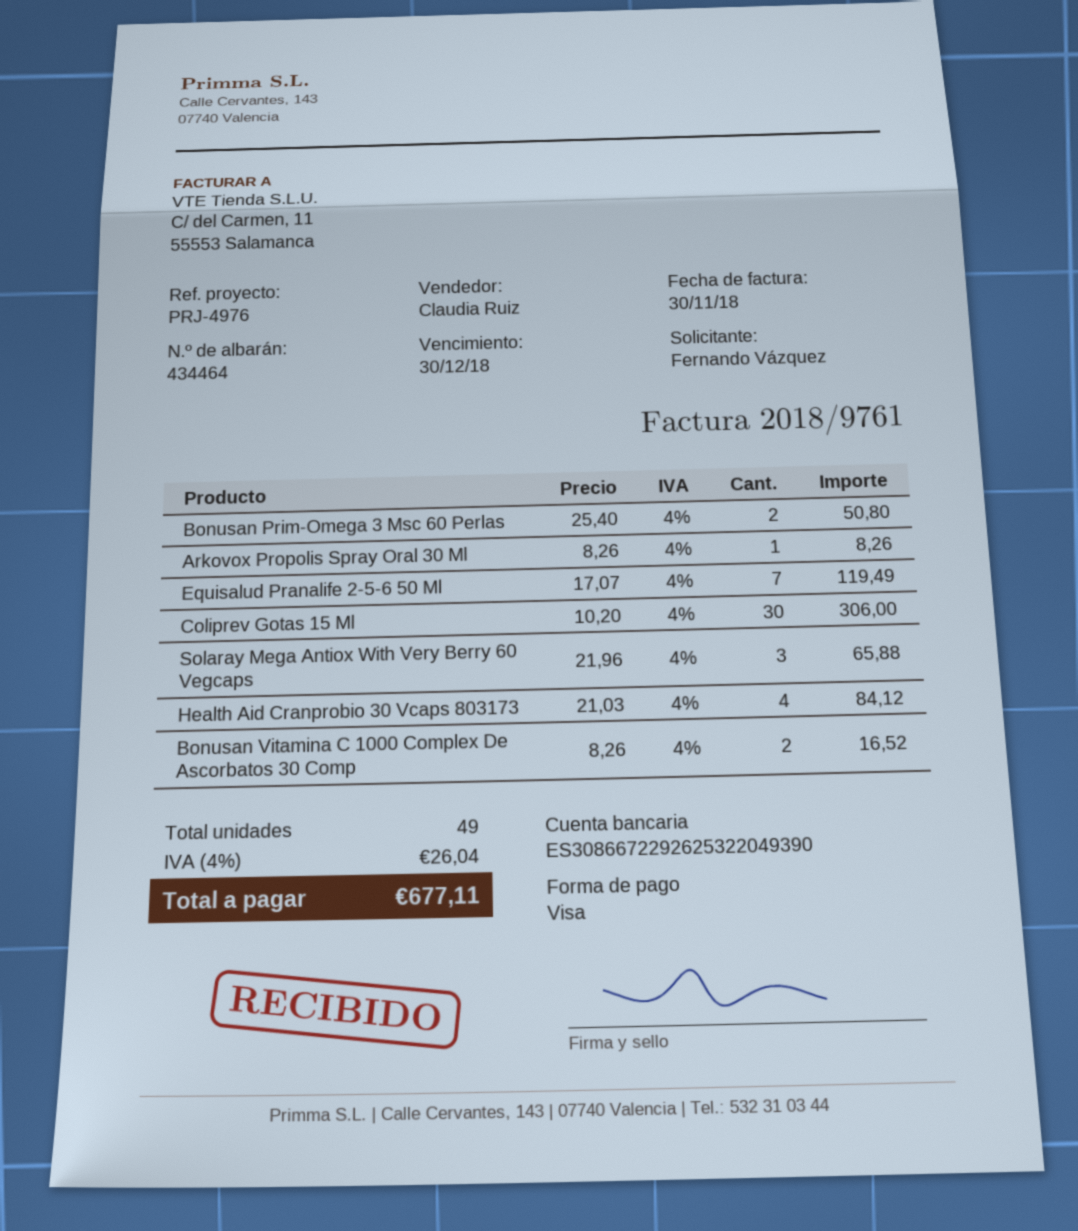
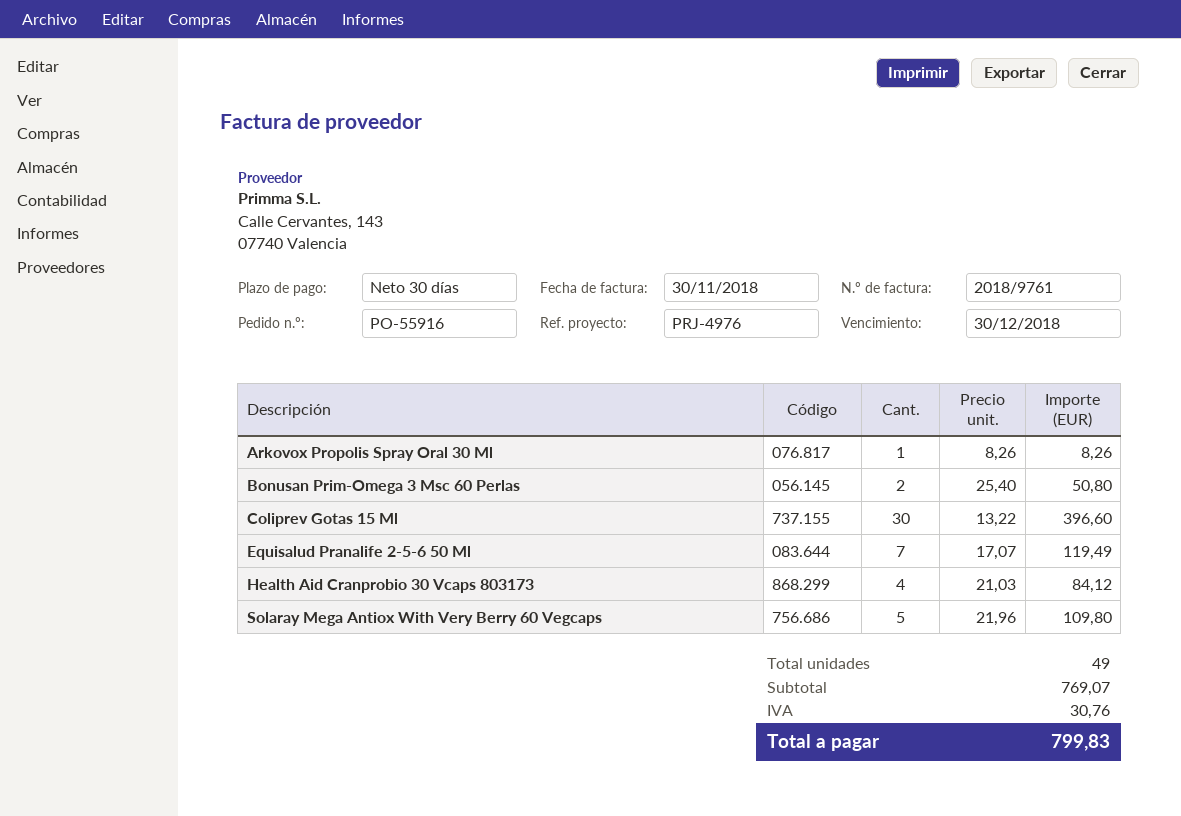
Coliprev Gotas 15 Ml: 30 x 10.20 = 306.00 -> 30 x 13.22 = 396.60
Solaray Mega Antiox With Very Berry 60 Vegcaps: 3 x 21.96 = 65.88 -> 5 x 21.96 = 109.80
Bonusan Vitamina C 1000 Complex De Ascorbatos 30 Comp: 2 x 8.26 = 16.52 -> none
tax: 26.04 -> 30.76
total: 677.11 -> 799.83

